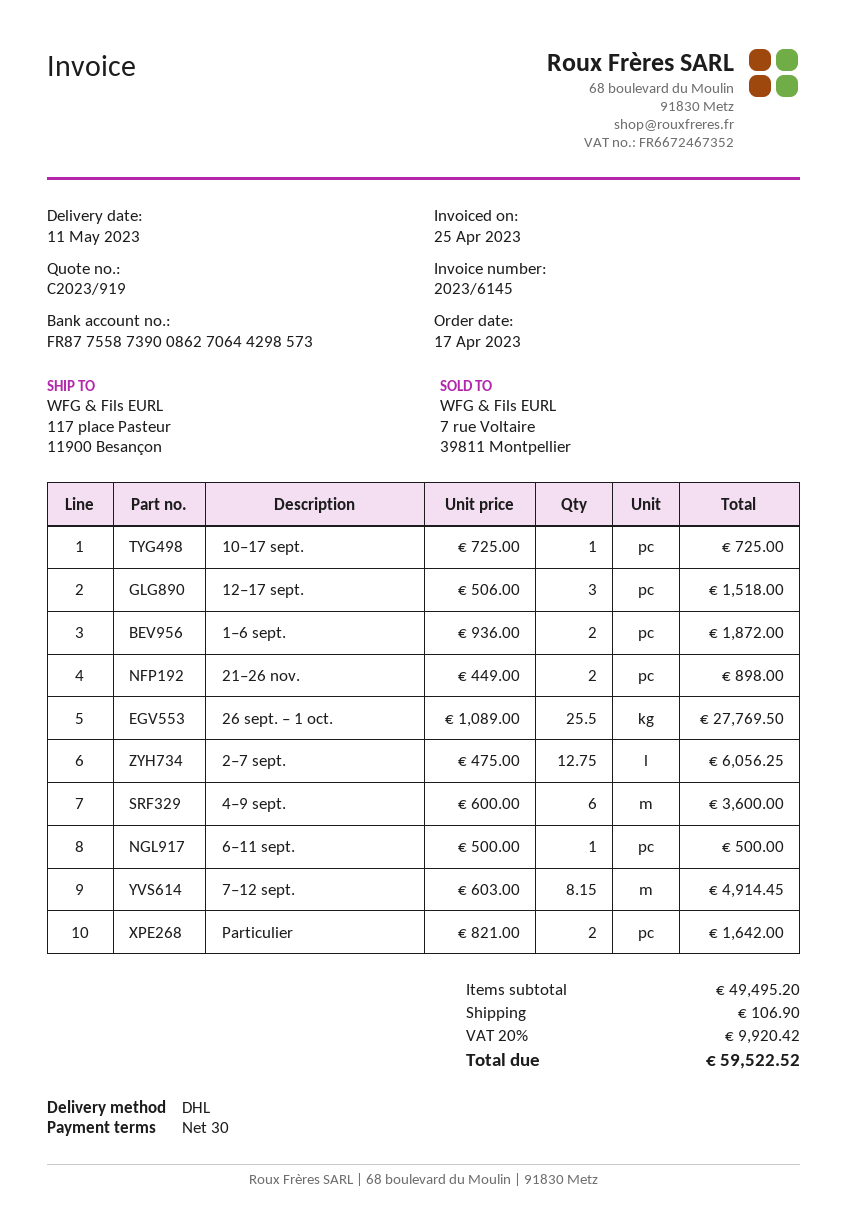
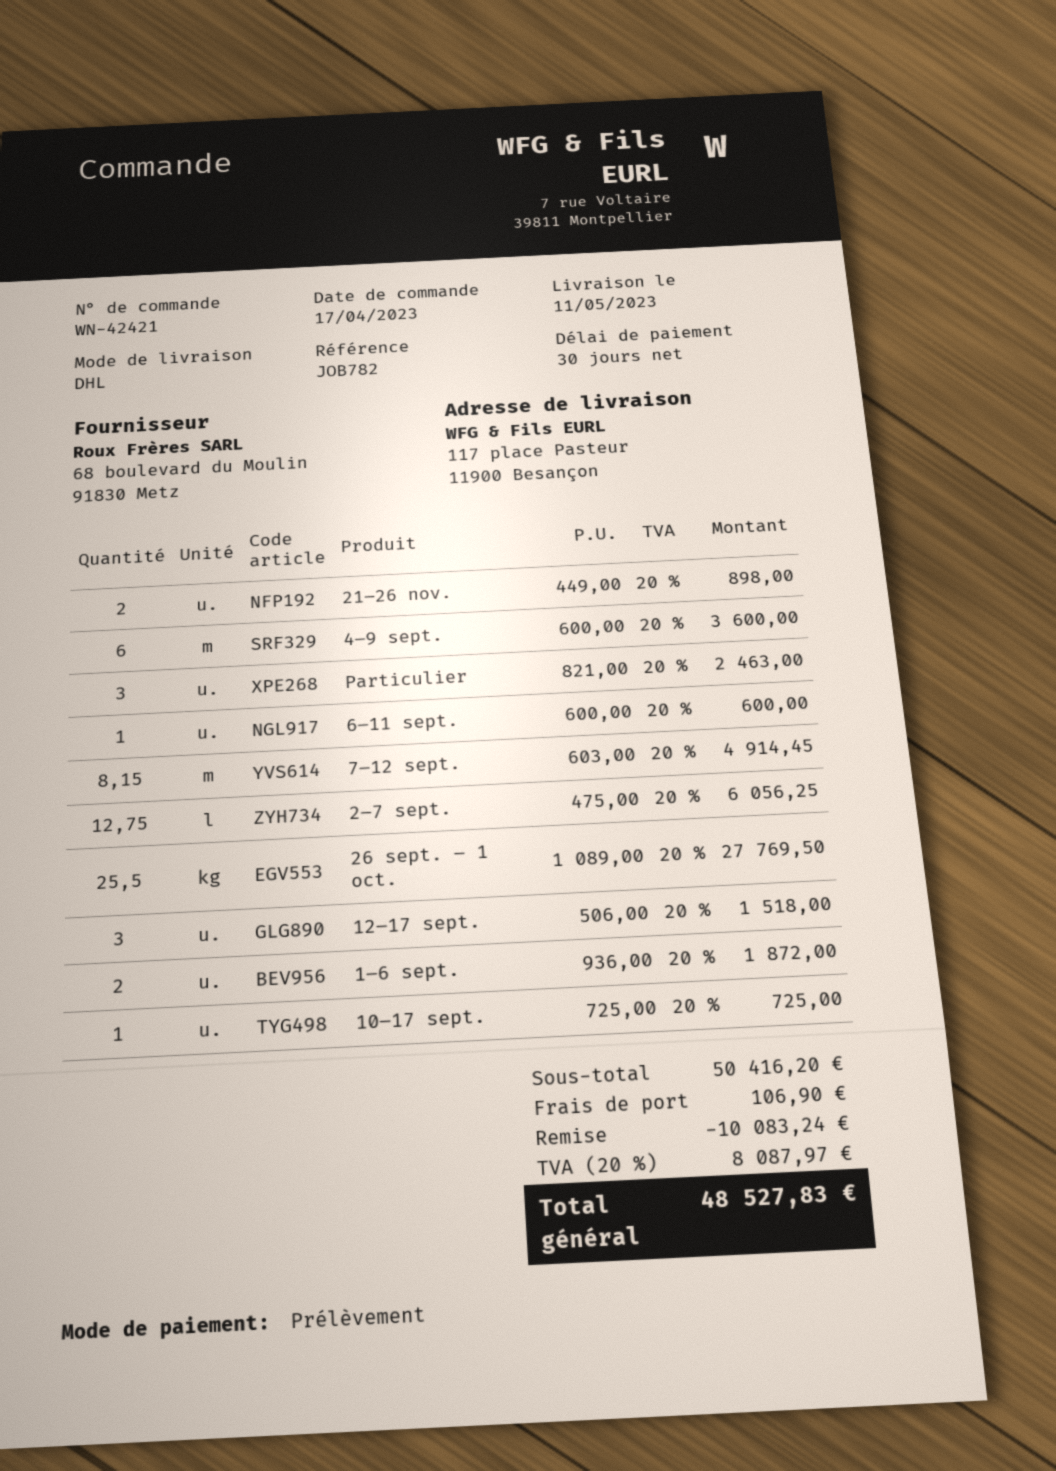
6–11 sept.: 1 x 500.00 = 500.00 -> 1 x 600.00 = 600.00
Particulier: 2 x 821.00 = 1642.00 -> 3 x 821.00 = 2463.00
subtotal: 49495.20 -> 50416.20
discount: none -> 10083.24
tax: 20% = 9920.42 -> 20% = 8087.97
total: 59522.52 -> 48527.83

